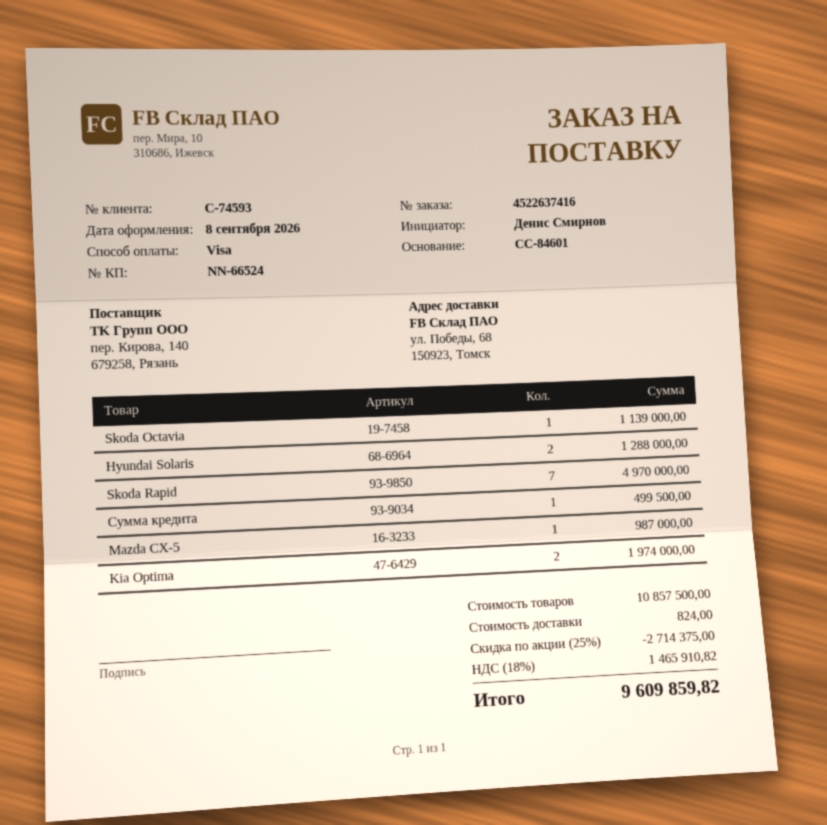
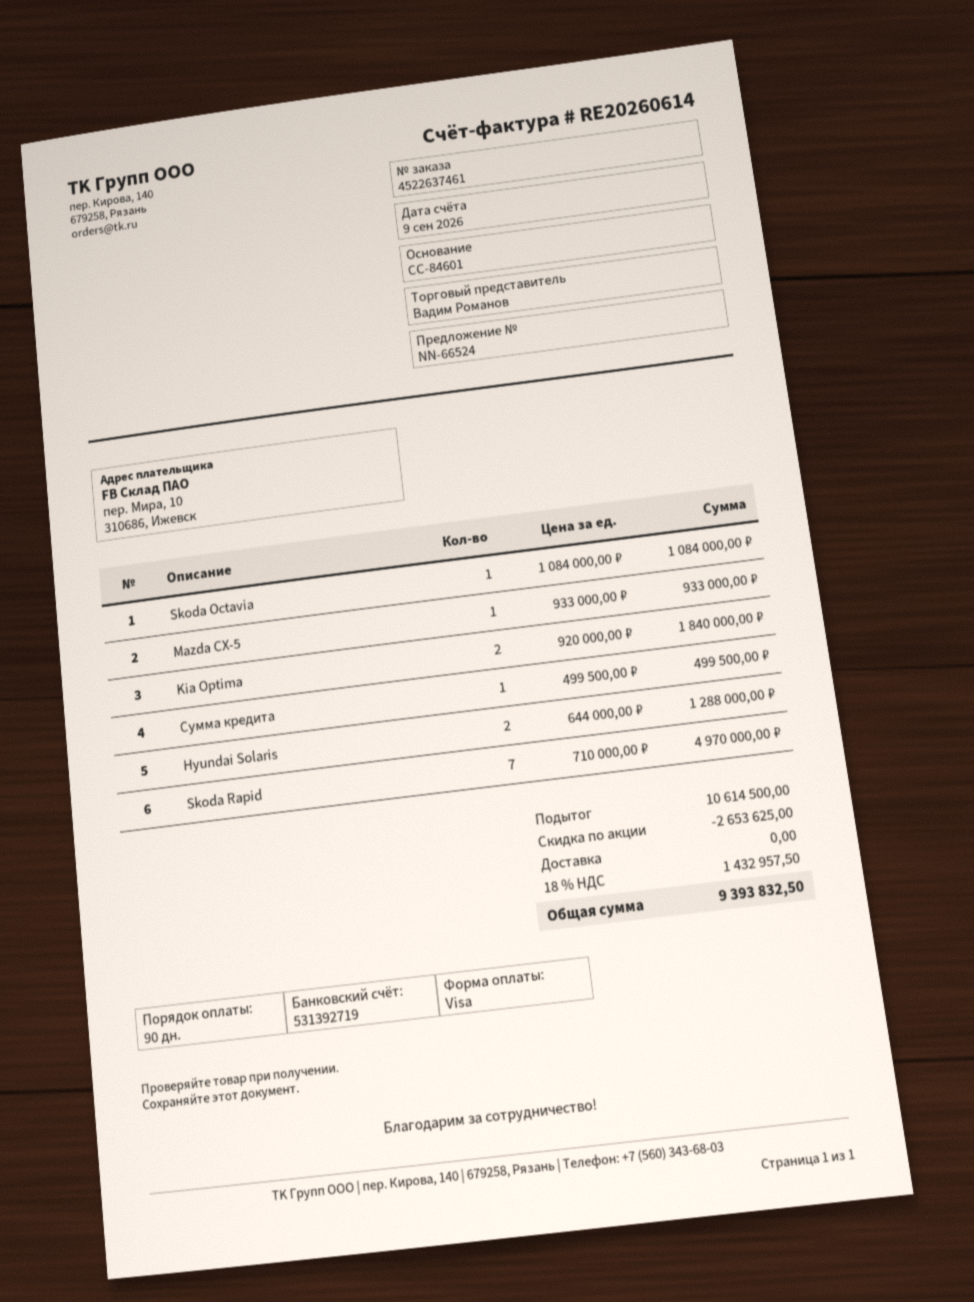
order number: 4522637416 -> 4522637461
Skoda Octavia: 1 for 1139000.00 -> 1 for 1084000.00
Mazda CX-5: 1 for 987000.00 -> 1 for 933000.00
Kia Optima: 2 for 1974000.00 -> 2 for 1840000.00
subtotal: 10857500.00 -> 10614500.00
discount: 2714375.00 -> 2653625.00
shipping: 824.00 -> 0.00
tax: 18% = 1465910.82 -> 18% = 1432957.50
total: 9609859.82 -> 9393832.50

